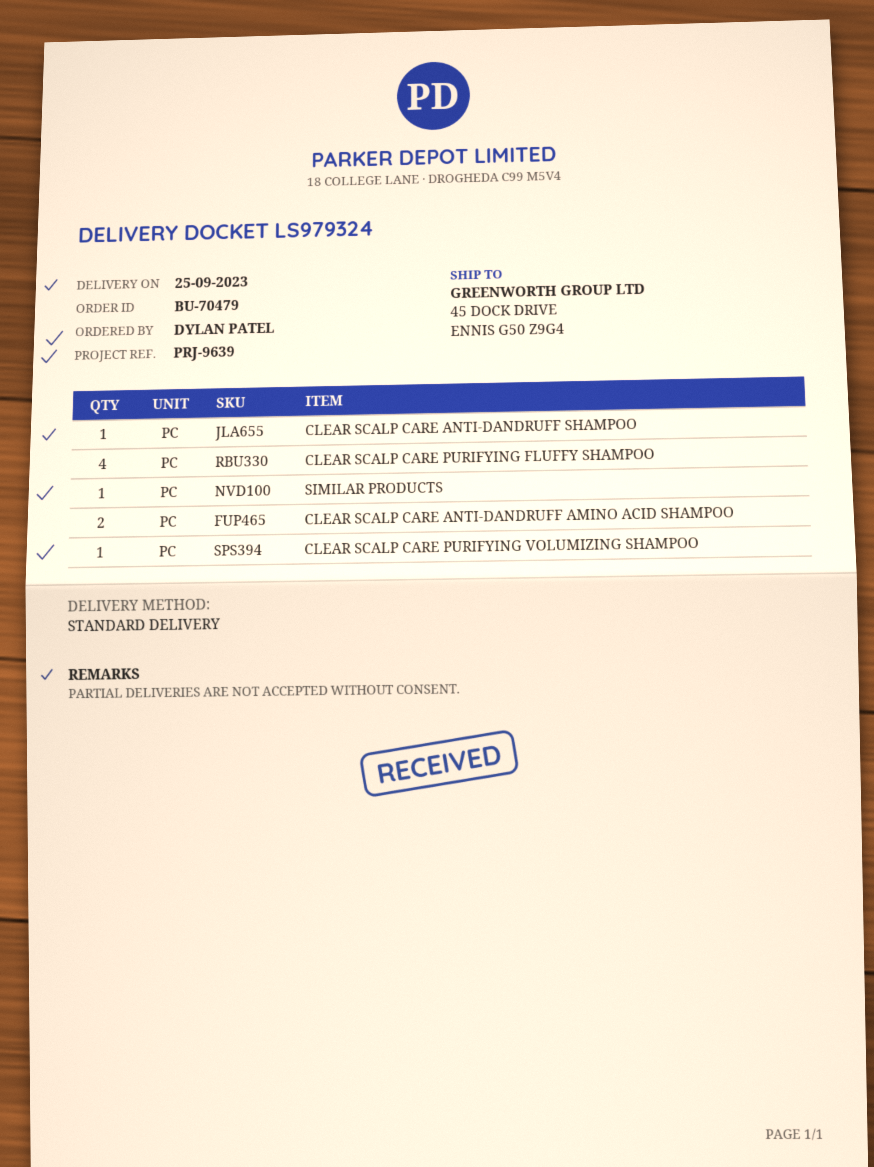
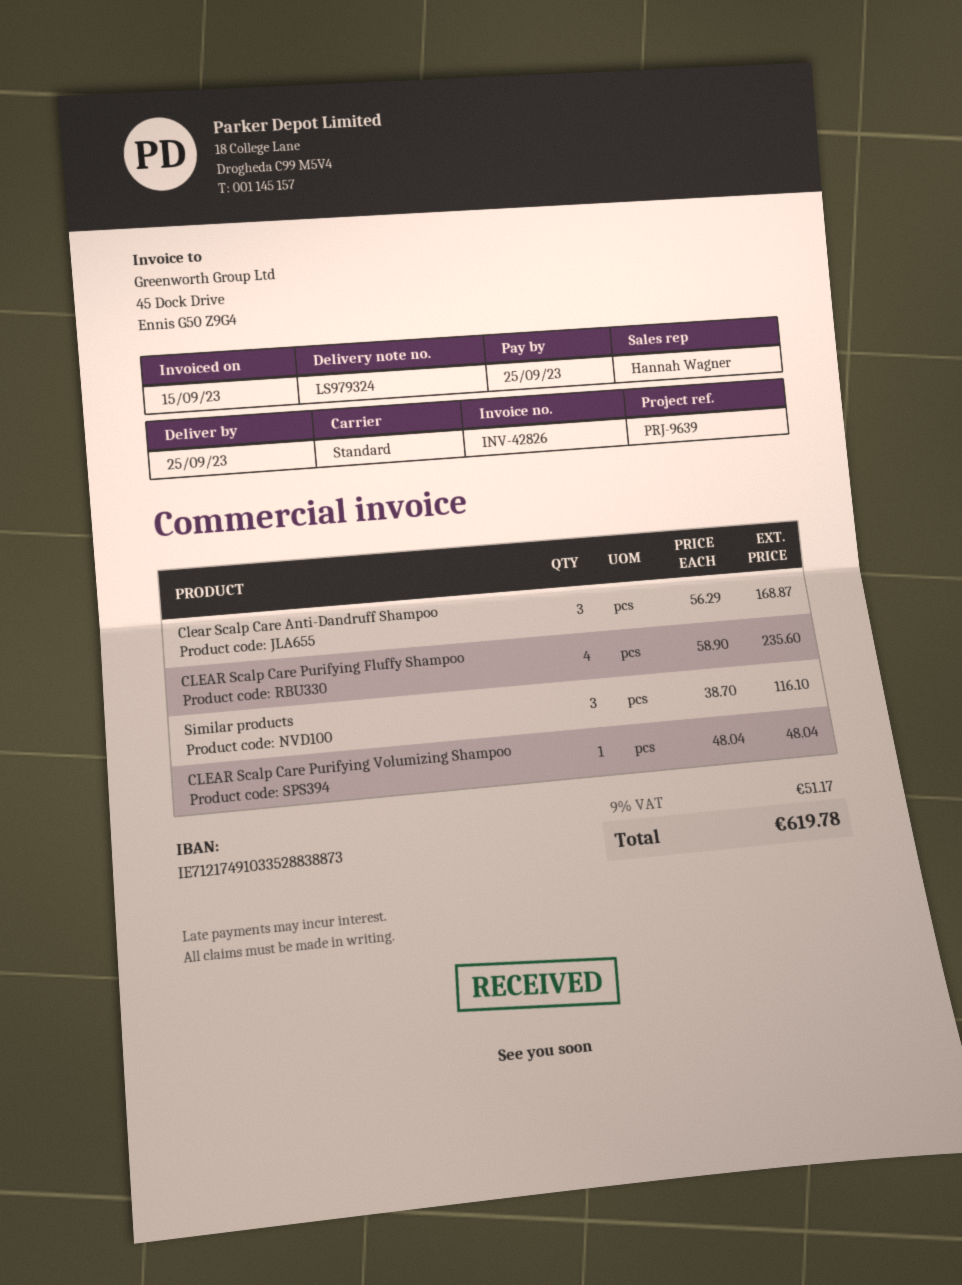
CLEAR SCALP CARE ANTI-DANDRUFF SHAMPOO: 1 -> 3
SIMILAR PRODUCTS: 1 -> 3
CLEAR SCALP CARE ANTI-DANDRUFF AMINO ACID SHAMPOO: 2 -> none

